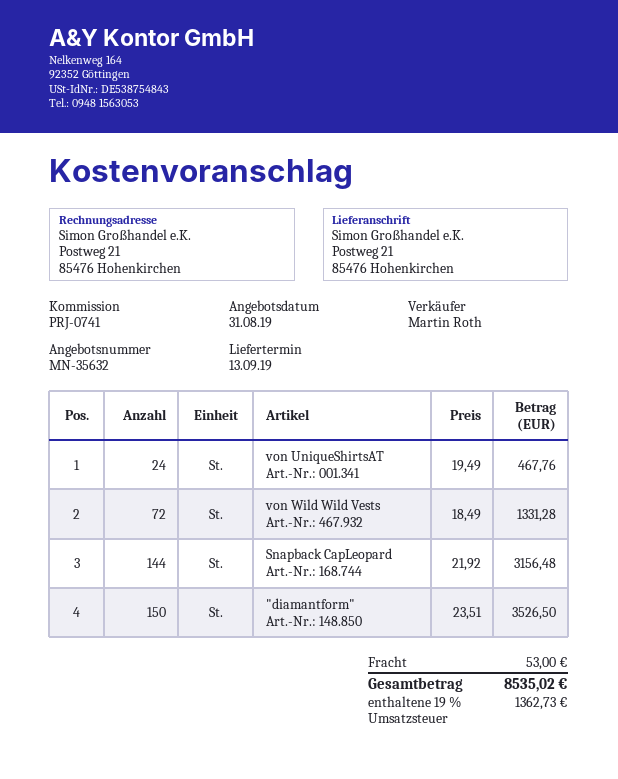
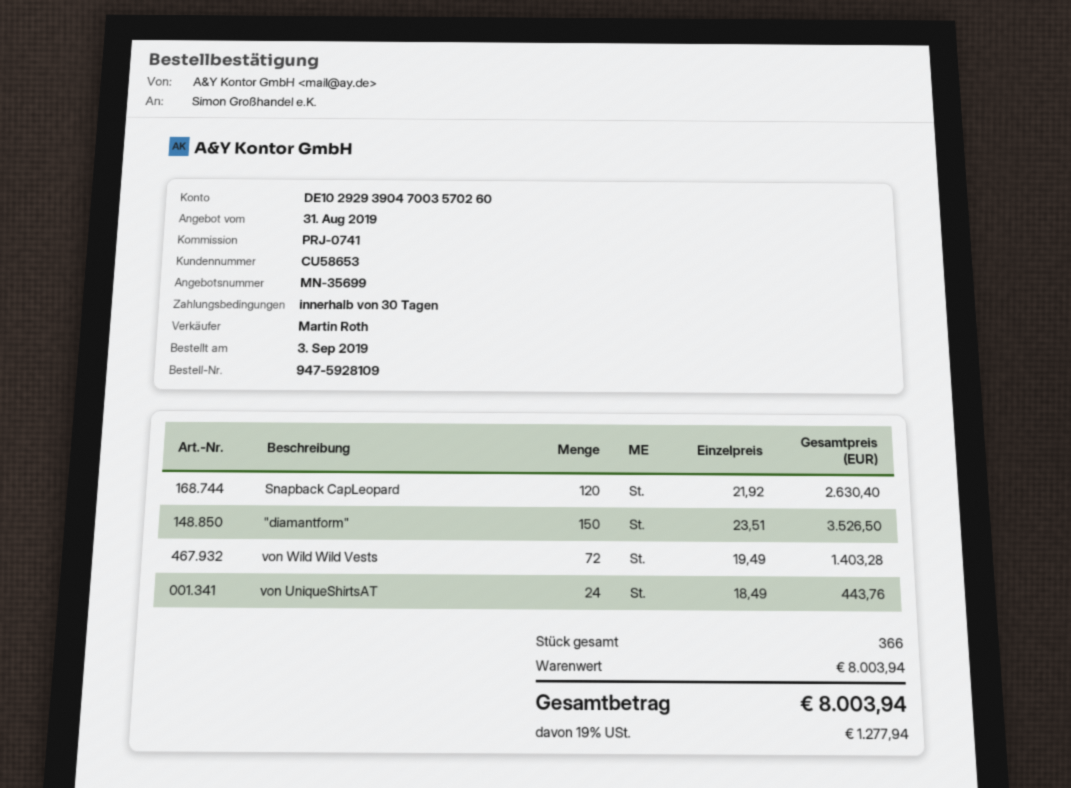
quote number: MN-35632 -> MN-35699
von UniqueShirtsAT: 24 x 19.49 = 467.76 -> 24 x 18.49 = 443.76
von Wild Wild Vests: 72 x 18.49 = 1331.28 -> 72 x 19.49 = 1403.28
Snapback CapLeopard: 144 x 21.92 = 3156.48 -> 120 x 21.92 = 2630.40
shipping: 53.00 -> none
tax: 19% = 1362.73 -> 19% = 1277.94
total: 8535.02 -> 8003.94

